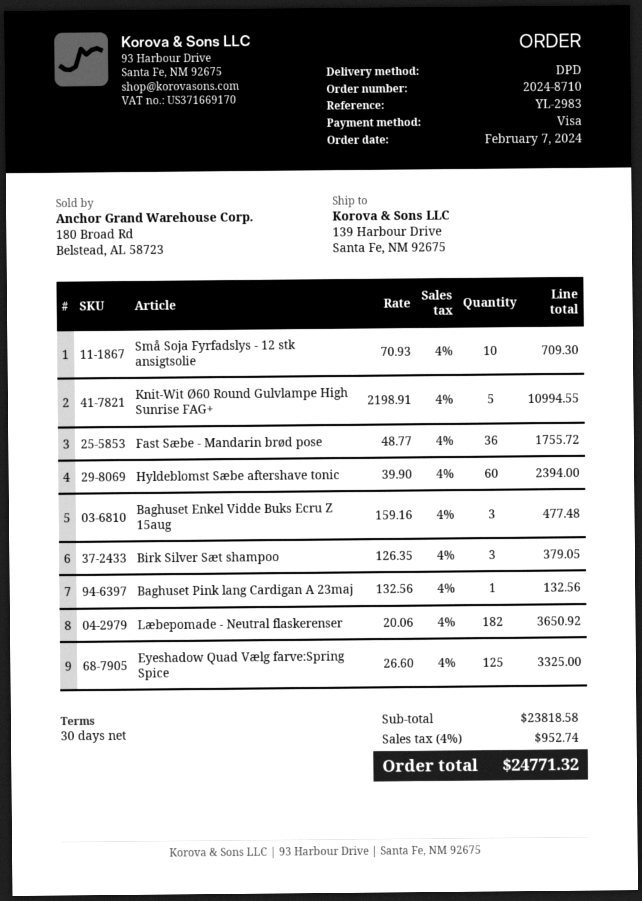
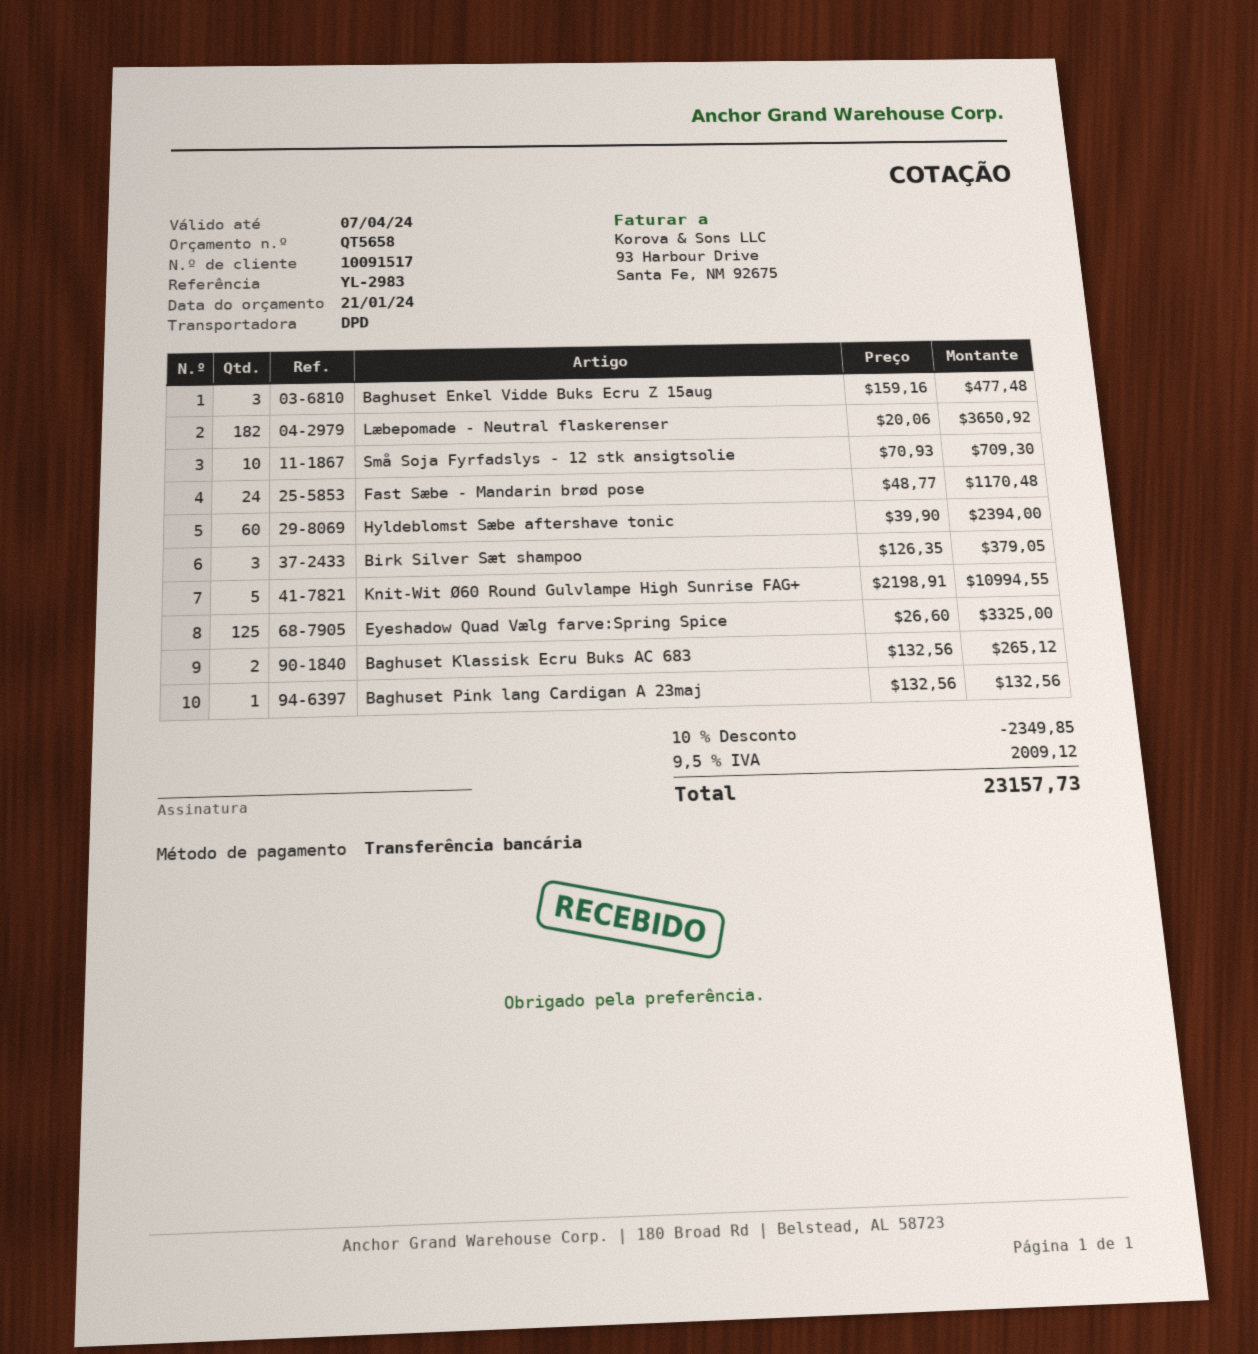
payment method: Visa -> bank transfer
Fast Sæbe - Mandarin brød pose: 36 x 48.77 = 1755.72 -> 24 x 48.77 = 1170.48
Baghuset Klassisk Ecru Buks AC 683: none -> 2 x 132.56 = 265.12
discount: none -> 10% = 2349.85
tax: 4% = 952.74 -> 9.5% = 2009.12
total: 24771.32 -> 23157.73

